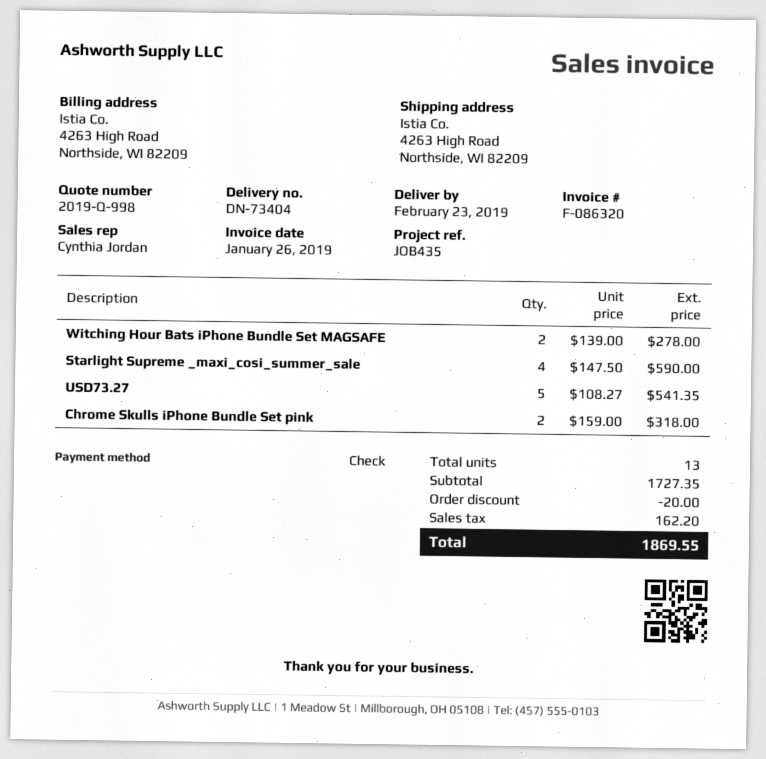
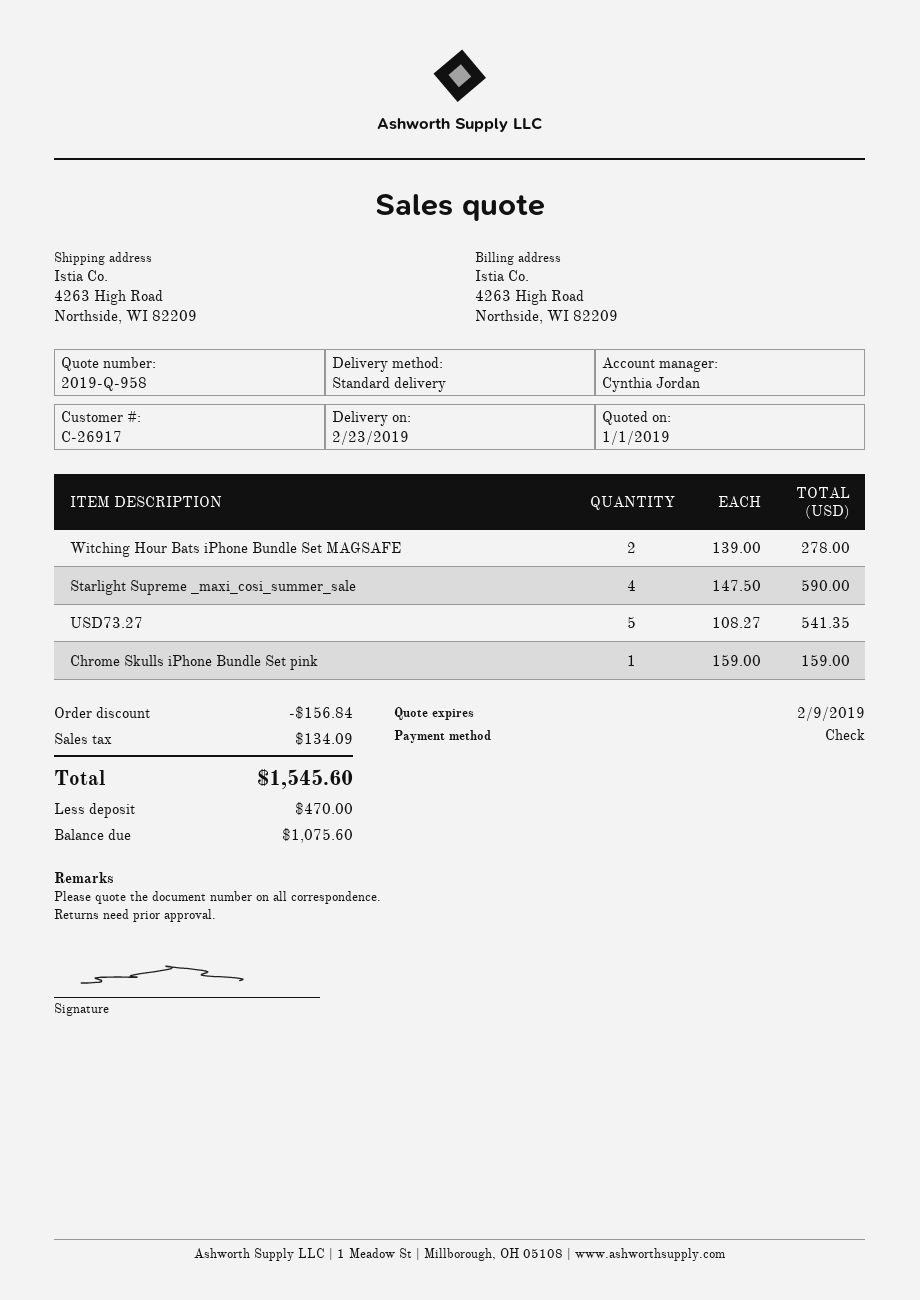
quote number: 2019-Q-998 -> 2019-Q-958
Chrome Skulls iPhone Bundle Set pink: 2 x 159.00 = 318.00 -> 1 x 159.00 = 159.00
discount: 20.00 -> 156.84
tax: 162.20 -> 134.09
total: 1869.55 -> 1545.60

